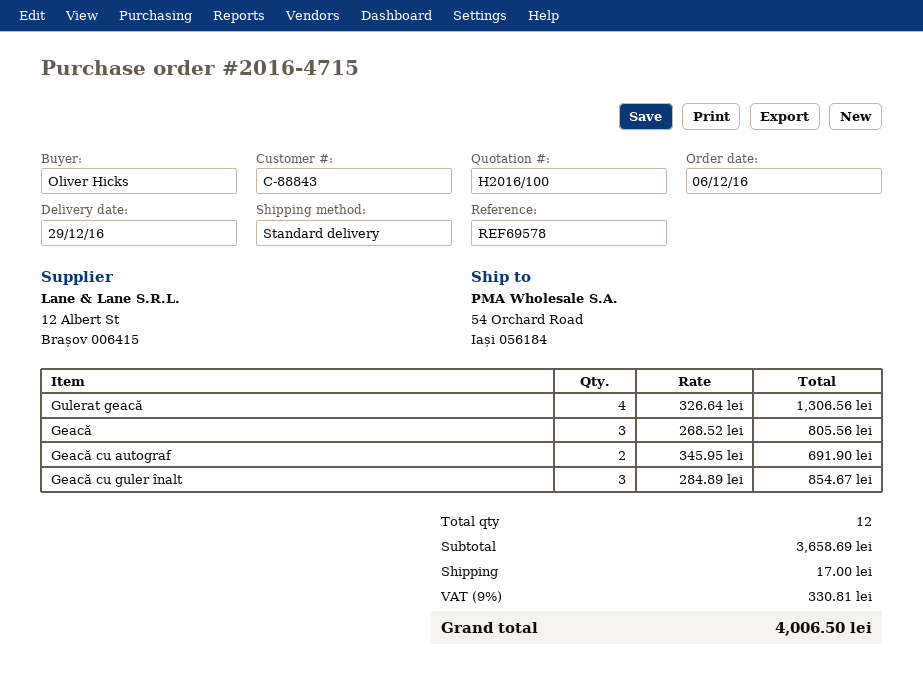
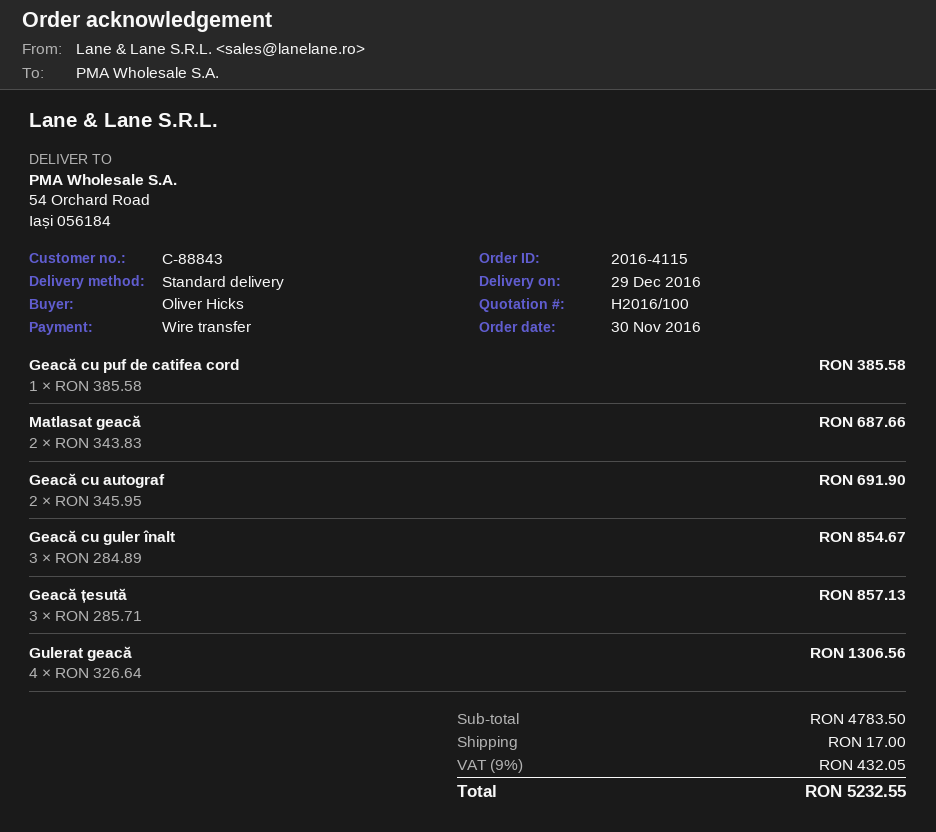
order number: 2016-4715 -> 2016-4115
order date: 2016-12-06 -> 2016-11-30
Geacă: 3 x 268.52 = 805.56 -> none
Geacă cu puf de catifea cord: none -> 1 x 385.58 = 385.58
Matlasat geacă: none -> 2 x 343.83 = 687.66
Geacă țesută: none -> 3 x 285.71 = 857.13
subtotal: 3658.69 -> 4783.50
tax: 9% = 330.81 -> 9% = 432.05
total: 4006.50 -> 5232.55

